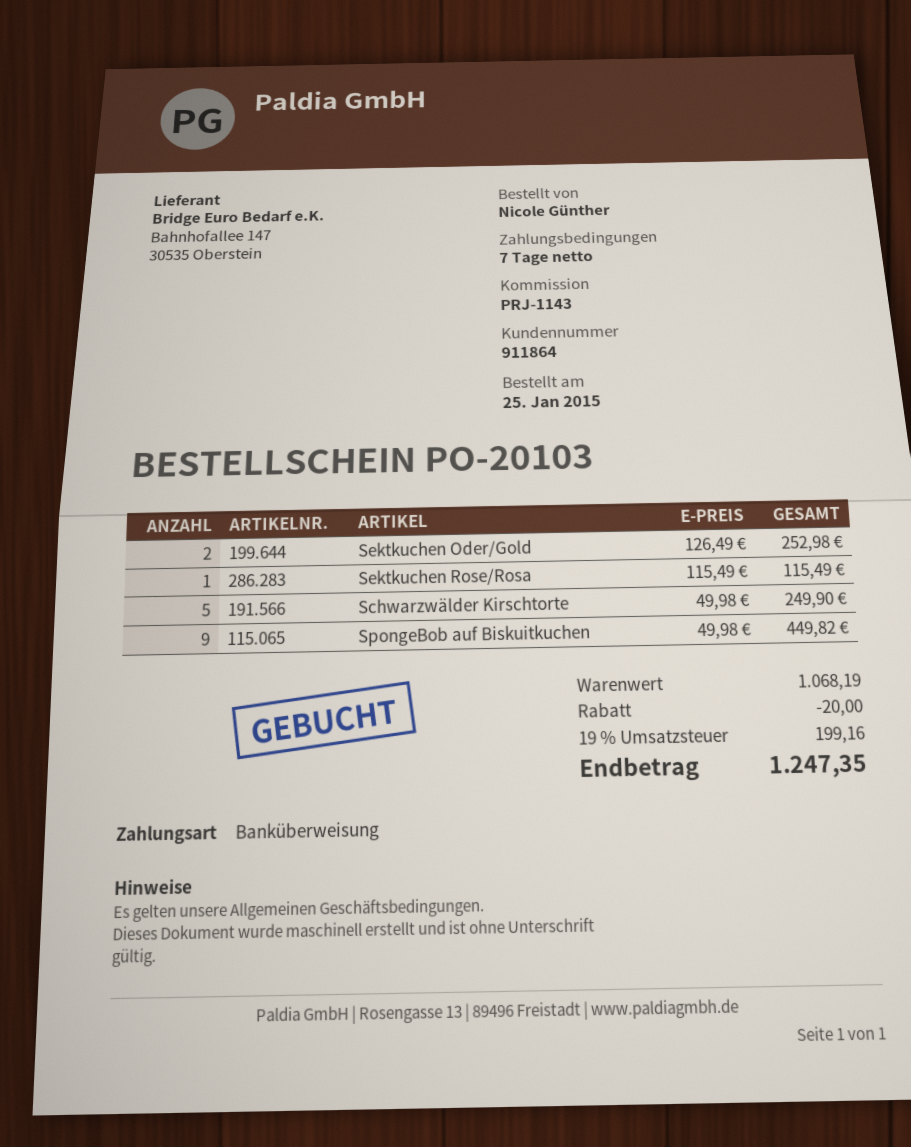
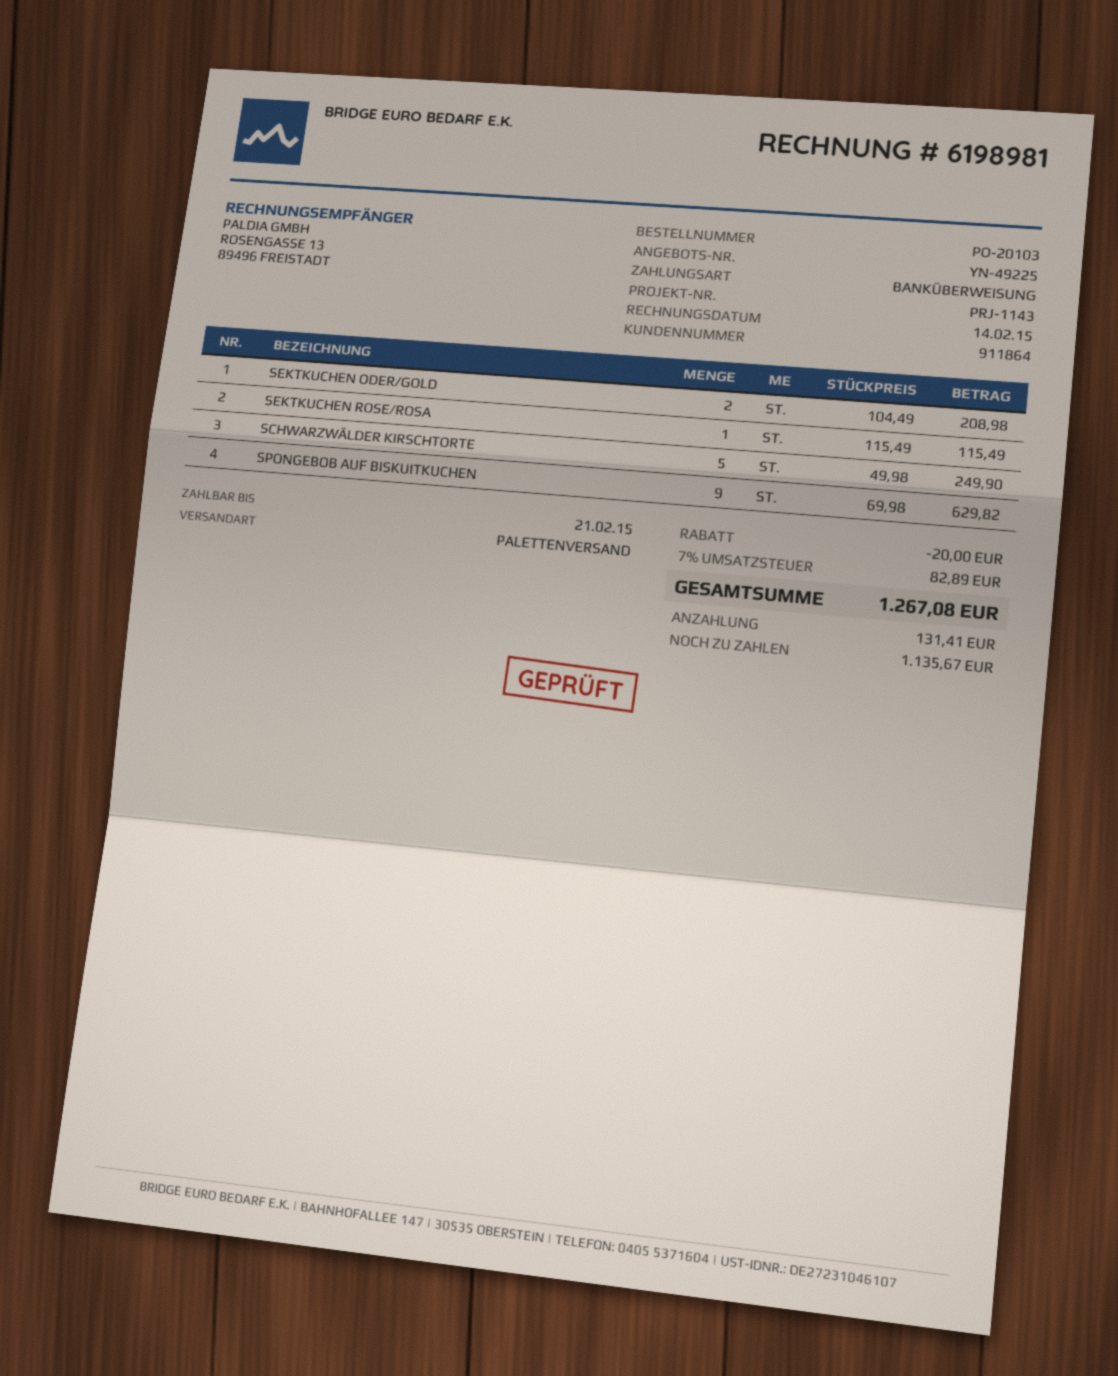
Sektkuchen Oder/Gold: 2 x 126.49 = 252.98 -> 2 x 104.49 = 208.98
SpongeBob auf Biskuitkuchen: 9 x 49.98 = 449.82 -> 9 x 69.98 = 629.82
tax: 19% = 199.16 -> 7% = 82.89
total: 1247.35 -> 1267.08

